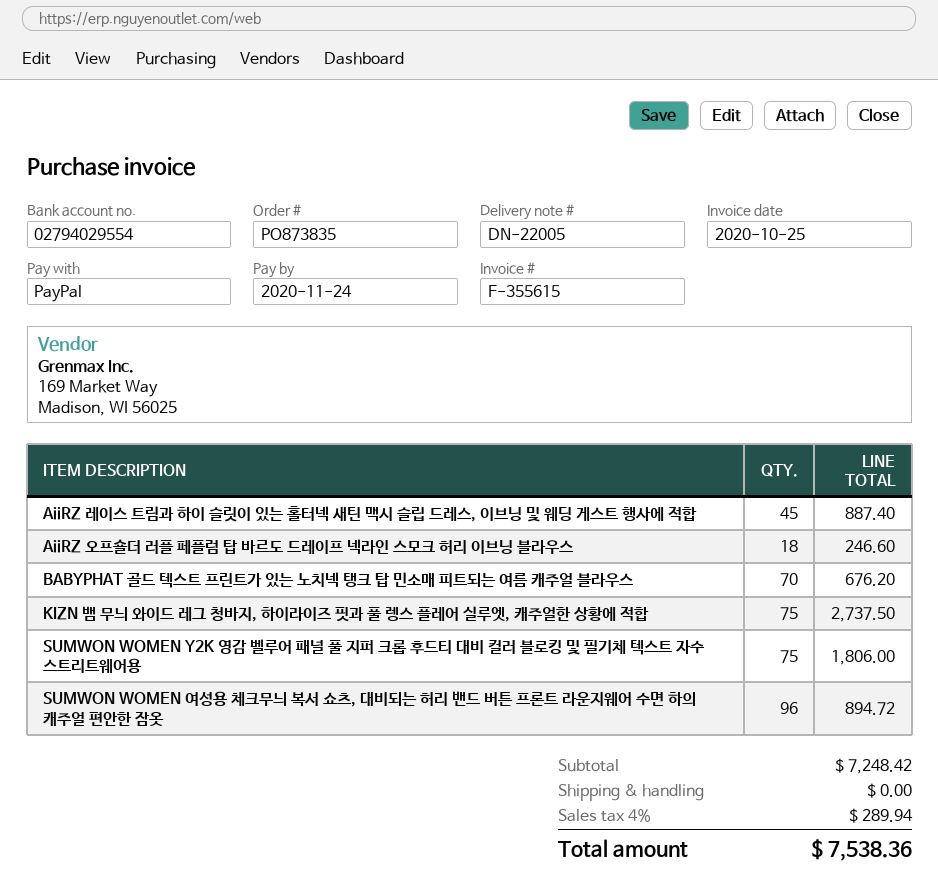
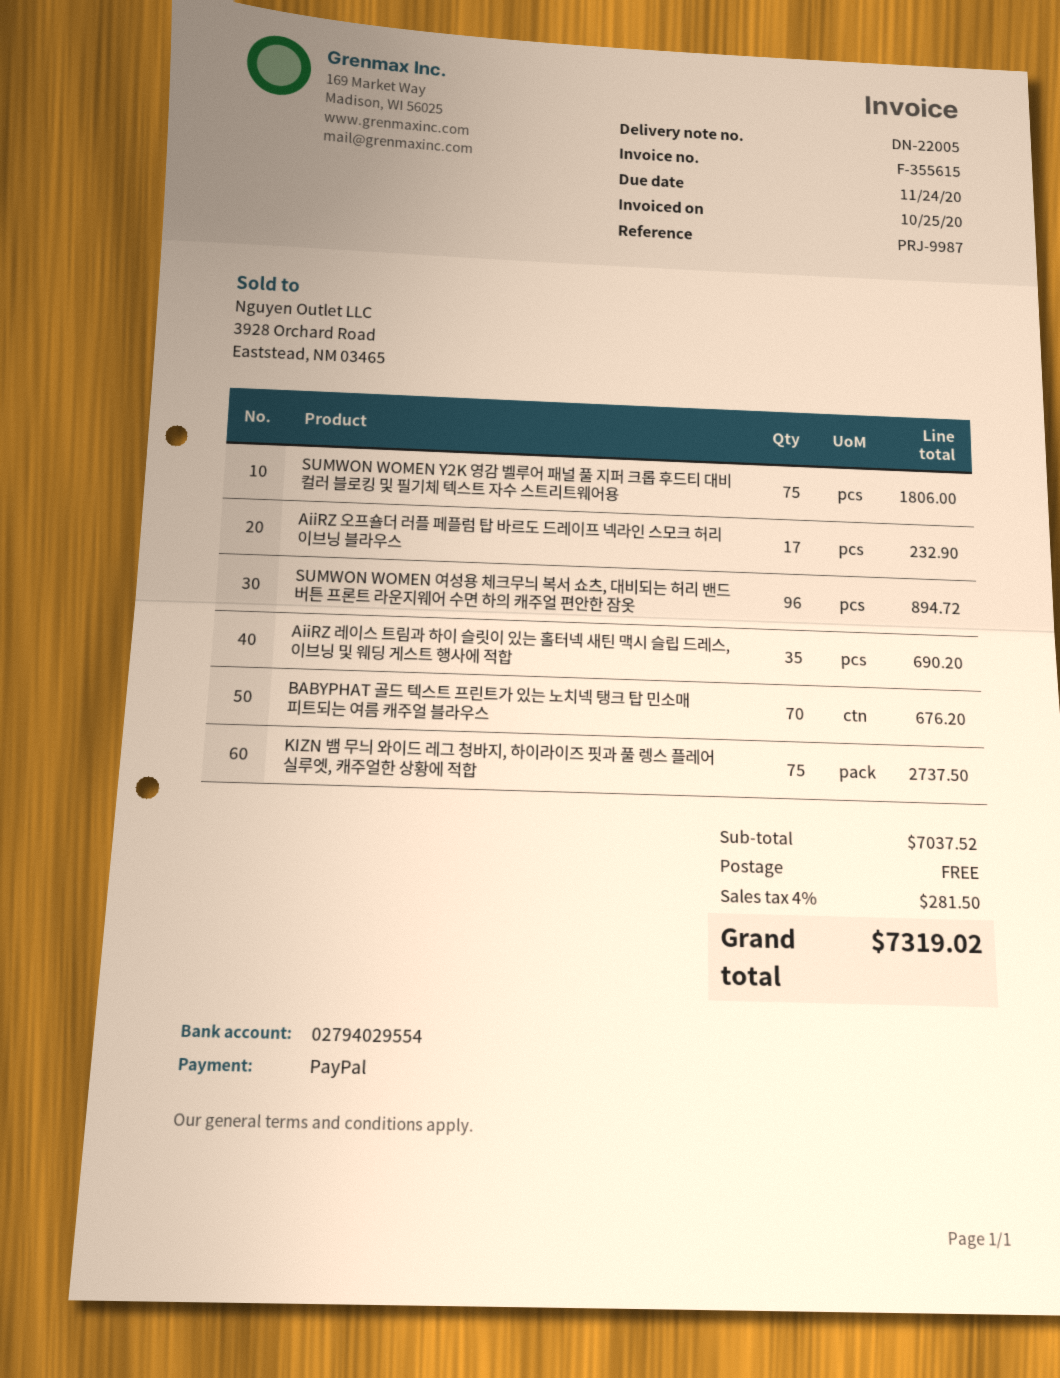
AiiRZ 레이스 트림과 하이 슬릿이 있는 홀터넥 새틴 맥시 슬립 드레스, 이브닝 및 웨딩 게스트 행사에 적합: 45 for 887.40 -> 35 for 690.20
AiiRZ 오프숄더 러플 페플럼 탑 바르도 드레이프 넥라인 스모크 허리 이브닝 블라우스: 18 for 246.60 -> 17 for 232.90
subtotal: 7248.42 -> 7037.52
tax: 4% = 289.94 -> 4% = 281.50
total: 7538.36 -> 7319.02

